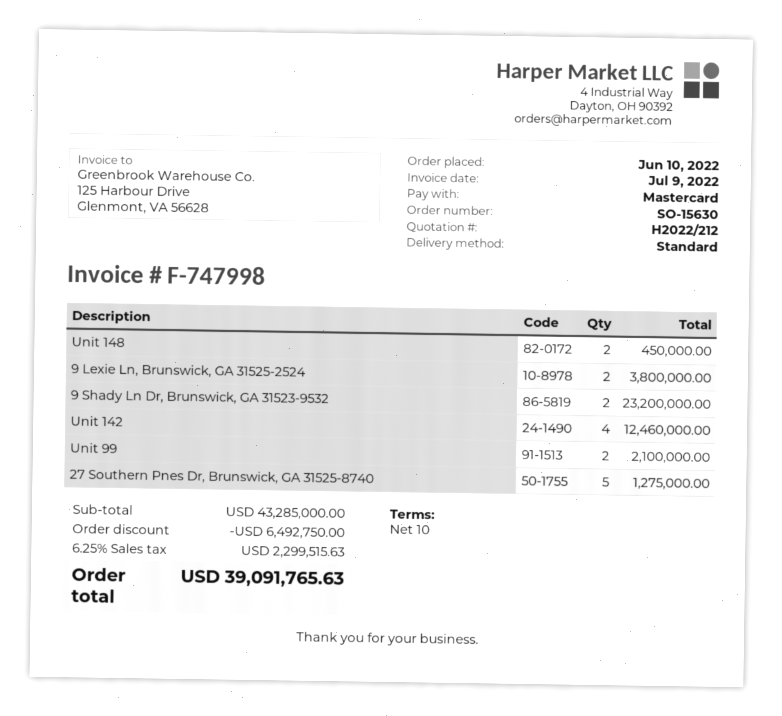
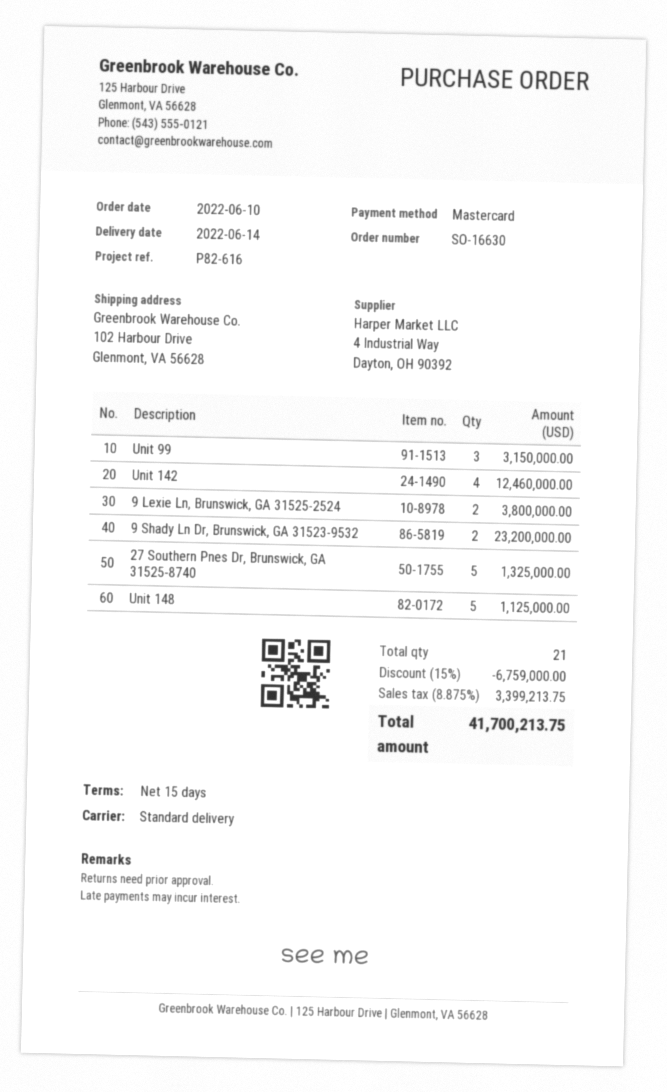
order number: SO-15630 -> SO-16630
payment terms: 10 days -> 15 days
Unit 148: 2 for 450000.00 -> 5 for 1125000.00
Unit 99: 2 for 2100000.00 -> 3 for 3150000.00
27 Southern Pnes Dr, Brunswick, GA 31525-8740: 5 for 1275000.00 -> 5 for 1325000.00
discount: 6492750.00 -> 6759000.00
tax: 6.25% = 2299515.63 -> 8.875% = 3399213.75
total: 39091765.63 -> 41700213.75

